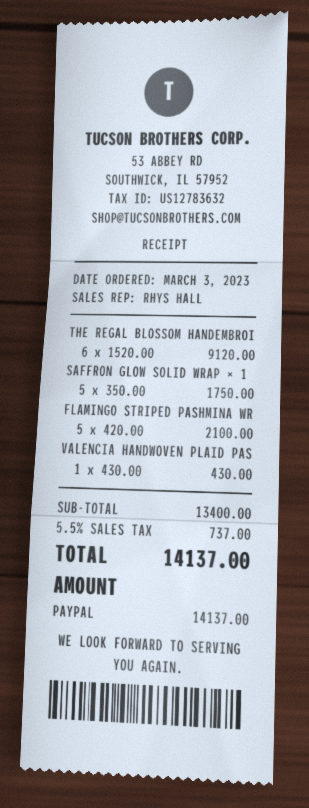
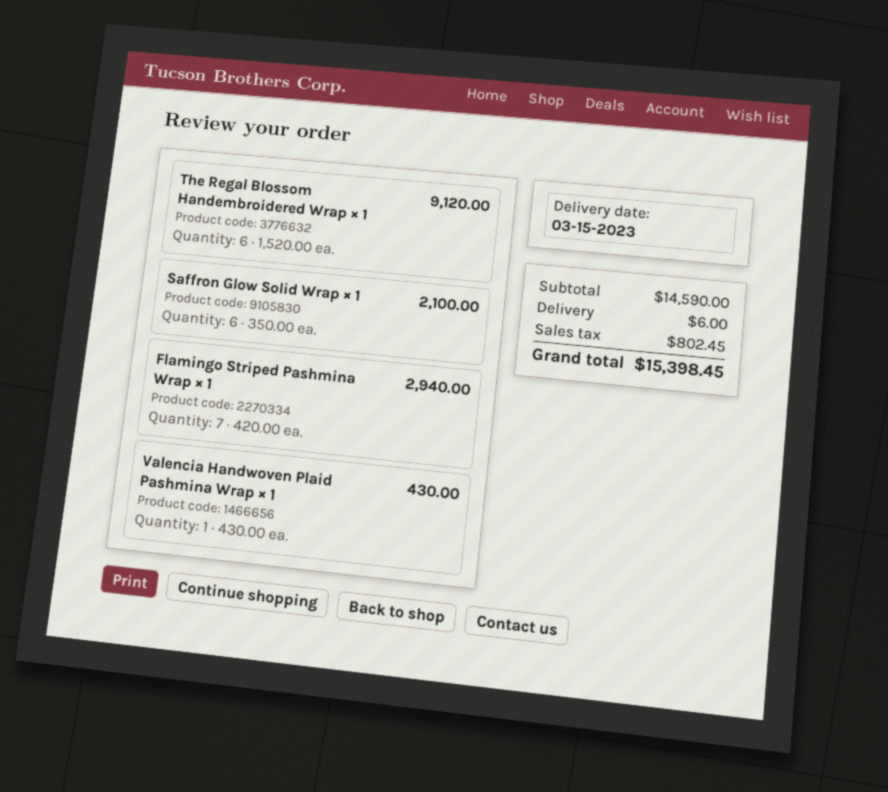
SAFFRON GLOW SOLID WRAP × 1: 5 x 350.00 = 1750.00 -> 6 x 350.00 = 2100.00
FLAMINGO STRIPED PASHMINA WR: 5 x 420.00 = 2100.00 -> 7 x 420.00 = 2940.00
subtotal: 13400.00 -> 14590.00
shipping: none -> 6.00
tax: 737.00 -> 802.45
total: 14137.00 -> 15398.45

